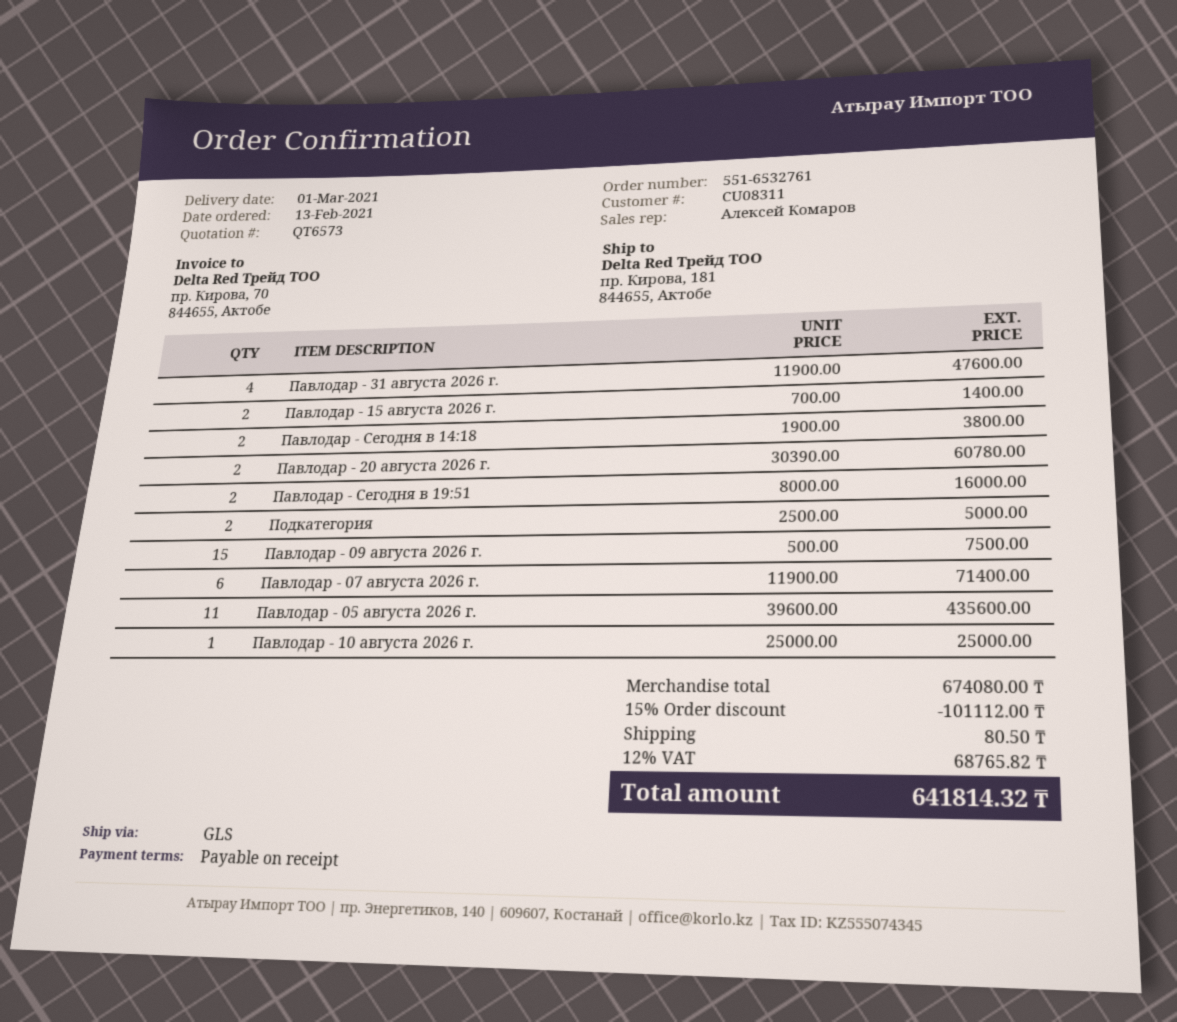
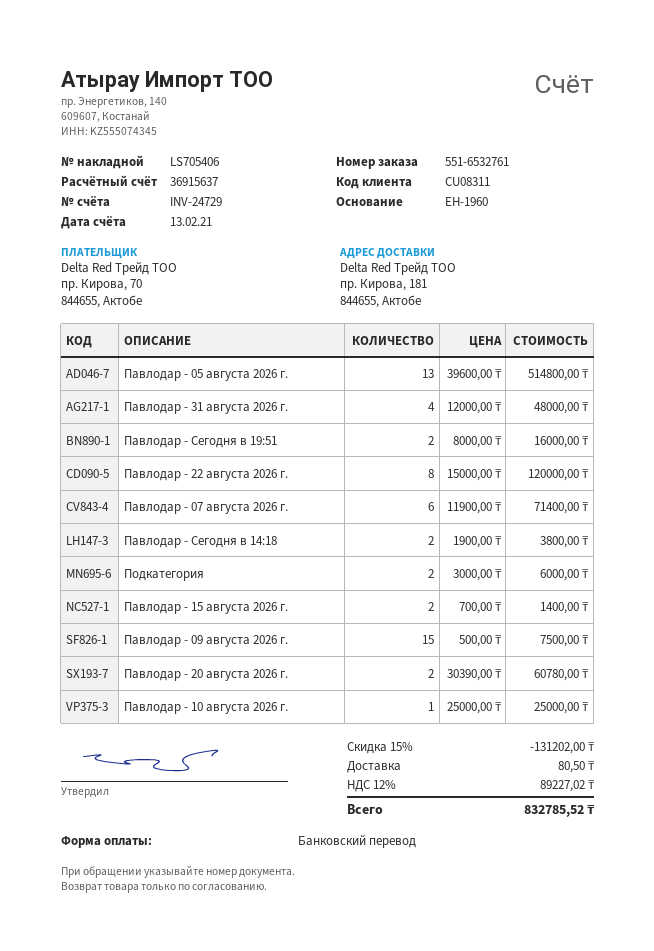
Павлодар - 31 августа 2026 г.: 4 x 11900.00 = 47600.00 -> 4 x 12000.00 = 48000.00
Подкатегория: 2 x 2500.00 = 5000.00 -> 2 x 3000.00 = 6000.00
Павлодар - 05 августа 2026 г.: 11 x 39600.00 = 435600.00 -> 13 x 39600.00 = 514800.00
Павлодар - 22 августа 2026 г.: none -> 8 x 15000.00 = 120000.00
discount: 15% = 101112.00 -> 15% = 131202.00
tax: 12% = 68765.82 -> 12% = 89227.02
total: 641814.32 -> 832785.52

